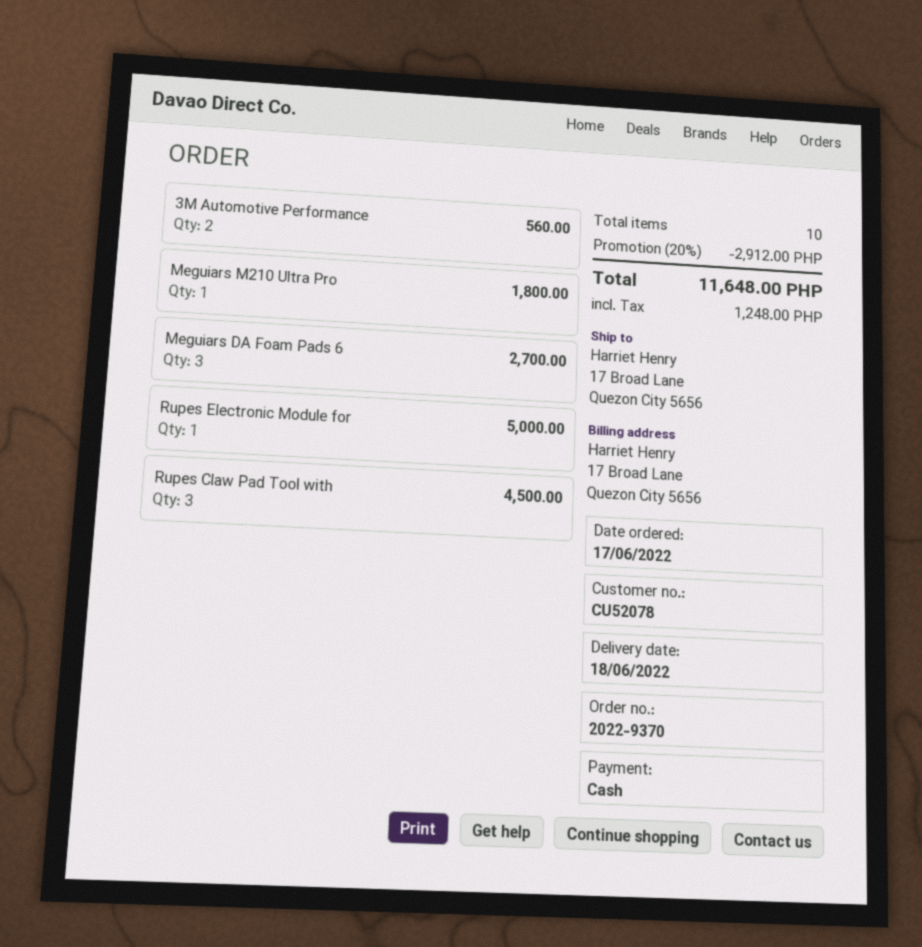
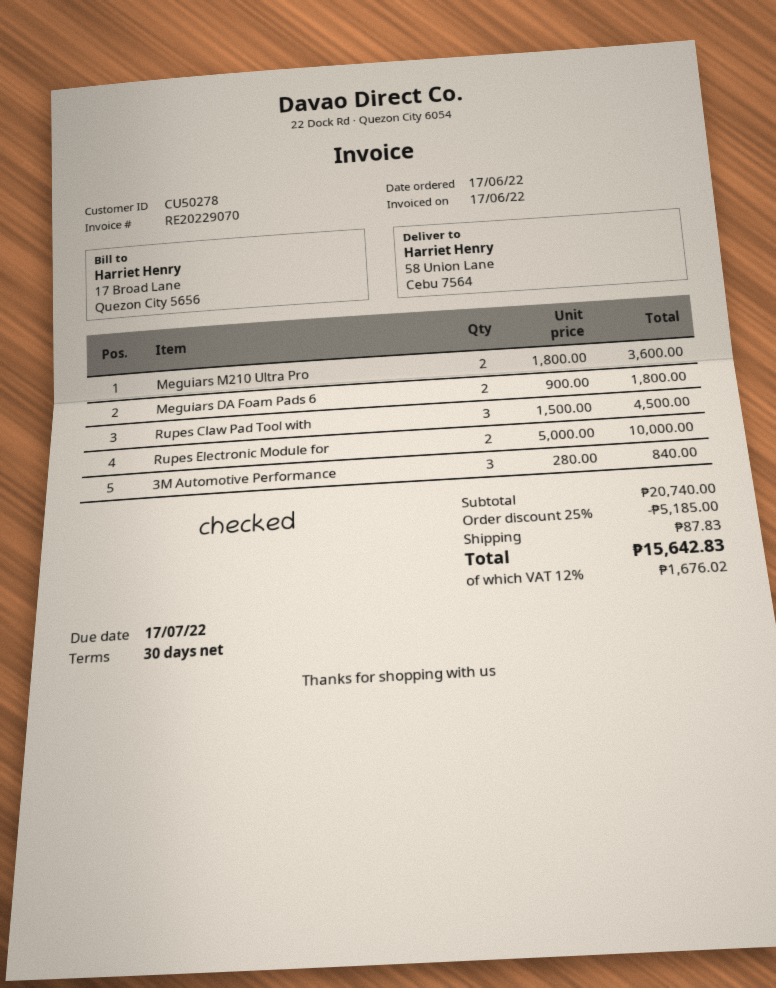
customer number: CU52078 -> CU50278
ship to: 17 Broad Lane, Quezon City 5656 -> 58 Union Lane, Cebu 7564
3M Automotive Performance: 2 for 560.00 -> 3 for 840.00
Meguiars M210 Ultra Pro: 1 for 1800.00 -> 2 for 3600.00
Meguiars DA Foam Pads 6: 3 for 2700.00 -> 2 for 1800.00
Rupes Electronic Module for: 1 for 5000.00 -> 2 for 10000.00
discount: 20% = 2912.00 -> 25% = 5185.00
shipping: none -> 87.83
tax: 1248.00 -> 1676.02
total: 11648.00 -> 15642.83

